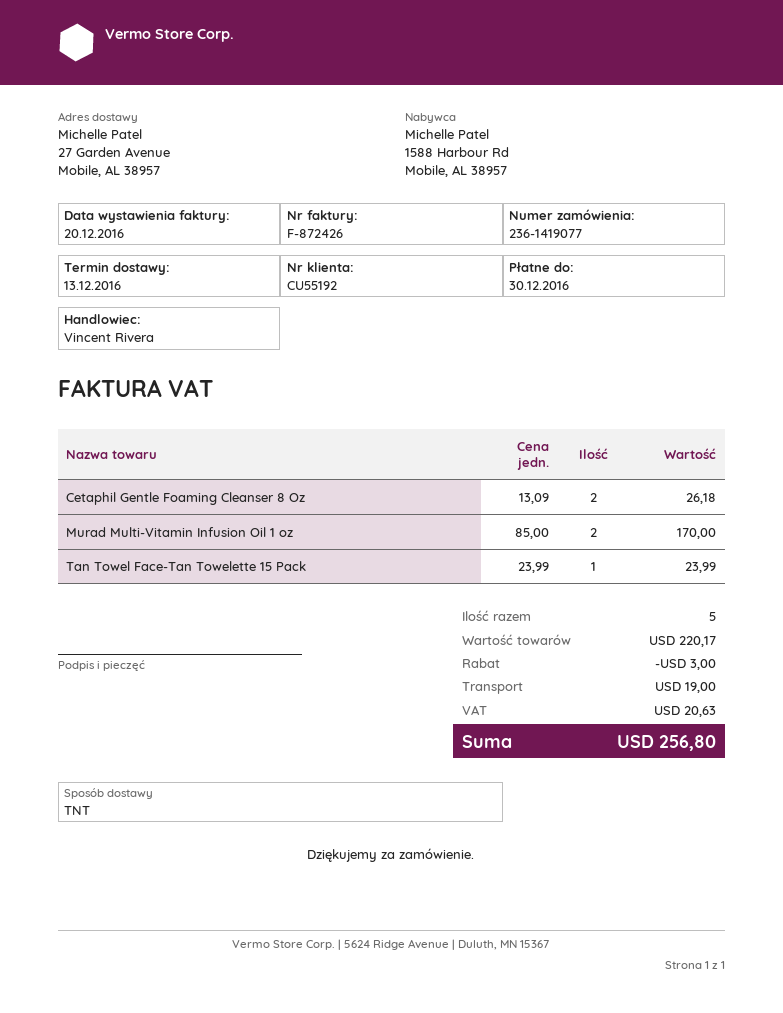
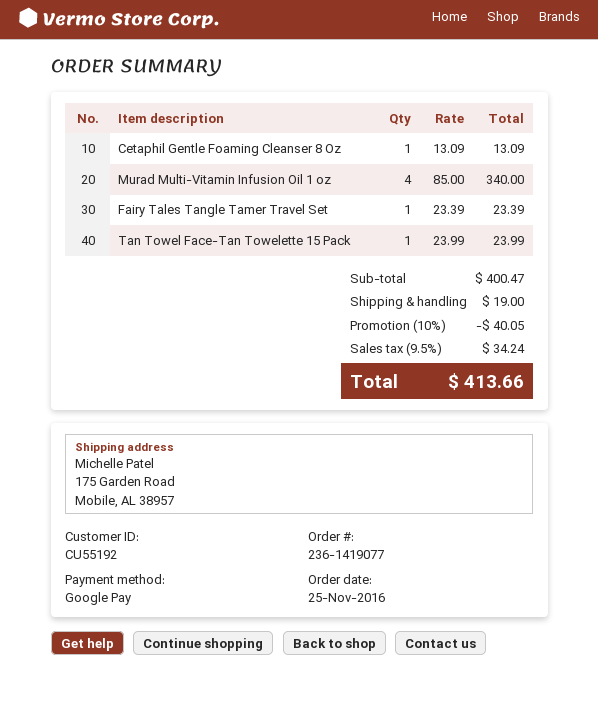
ship to: 27 Garden Avenue, Mobile, AL 38957 -> 175 Garden Road, Mobile, AL 38957
Cetaphil Gentle Foaming Cleanser 8 Oz: 2 x 13.09 = 26.18 -> 1 x 13.09 = 13.09
Murad Multi-Vitamin Infusion Oil 1 oz: 2 x 85.00 = 170.00 -> 4 x 85.00 = 340.00
Fairy Tales Tangle Tamer Travel Set: none -> 1 x 23.39 = 23.39
subtotal: 220.17 -> 400.47
discount: 3.00 -> 40.05
tax: 20.63 -> 34.24
total: 256.80 -> 413.66

